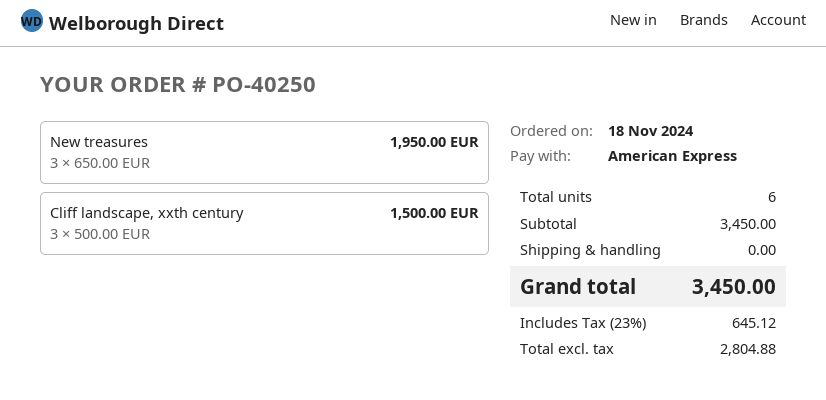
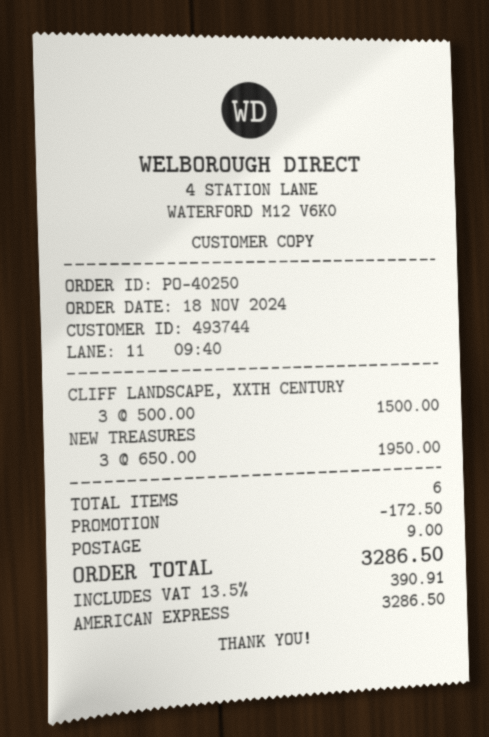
discount: none -> 172.50
shipping: 0.00 -> 9.00
tax: 23% = 645.12 -> 13.5% = 390.91
total: 3450.00 -> 3286.50

